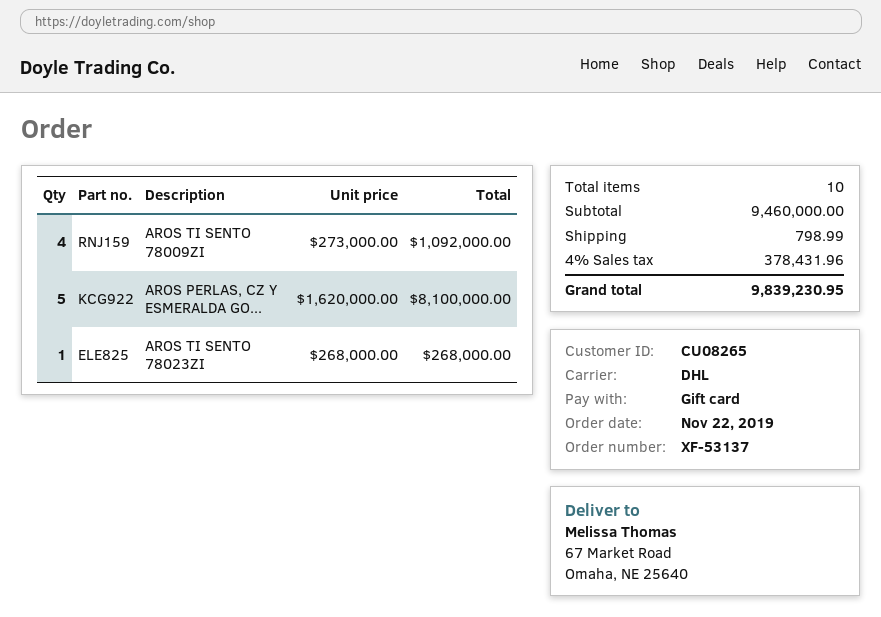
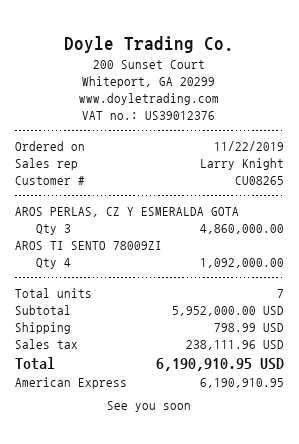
payment method: gift card -> American Express
AROS PERLAS, CZ Y ESMERALDA GO...: 5 for 8100000.00 -> 3 for 4860000.00
AROS TI SENTO 78023ZI: 1 for 268000.00 -> none
total quantity: 10 -> 7
subtotal: 9460000.00 -> 5952000.00
tax: 378431.96 -> 238111.96
total: 9839230.95 -> 6190910.95

